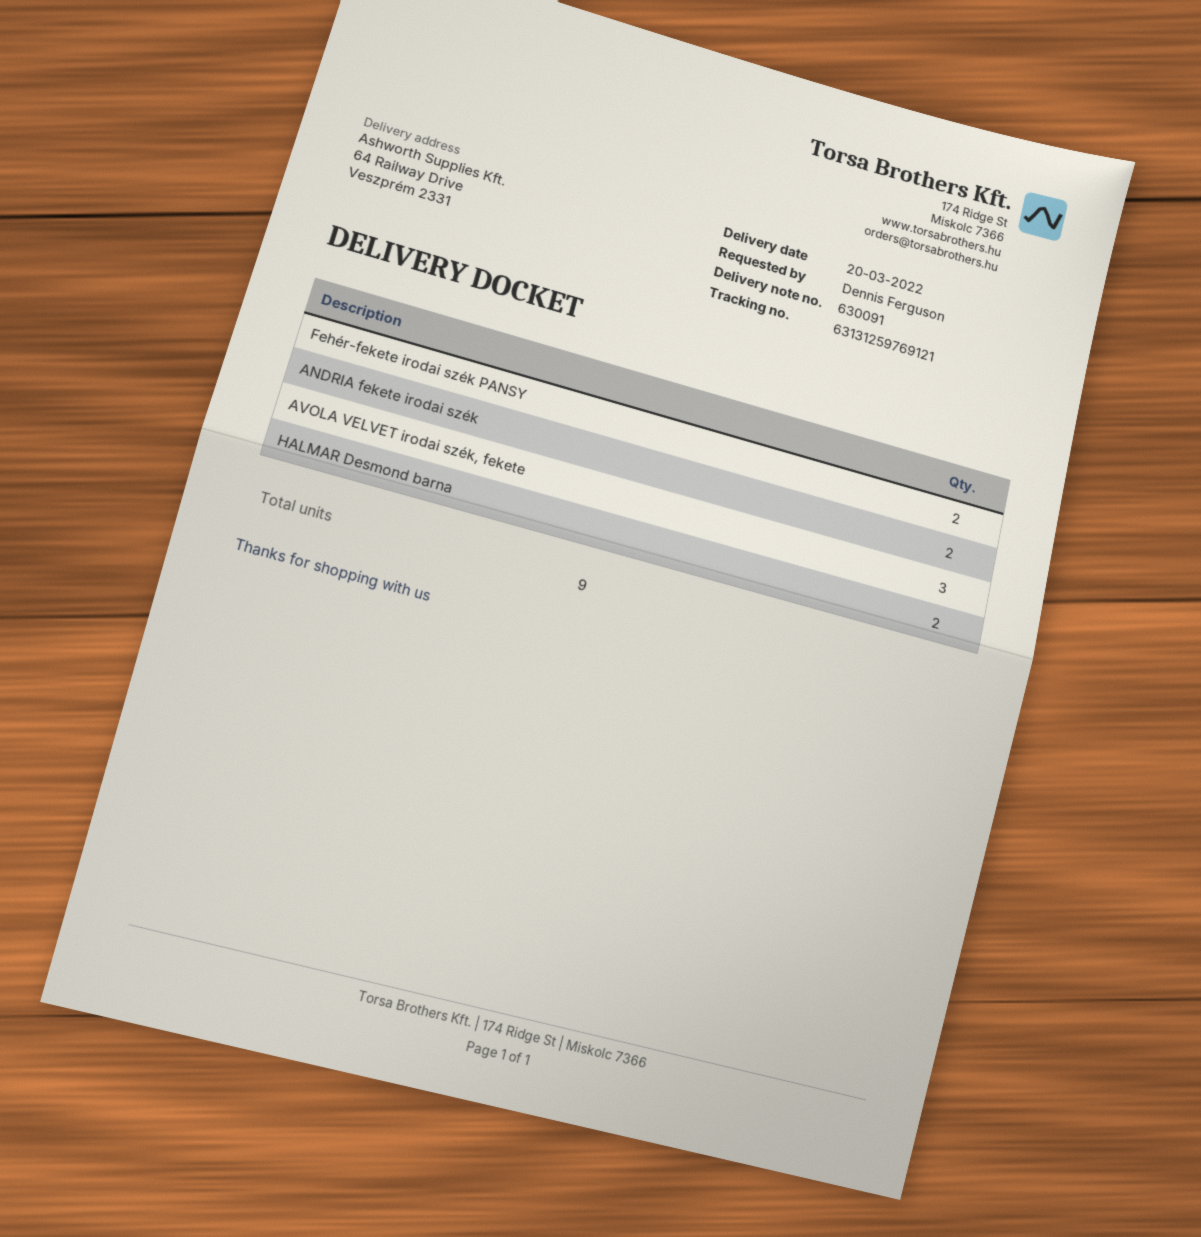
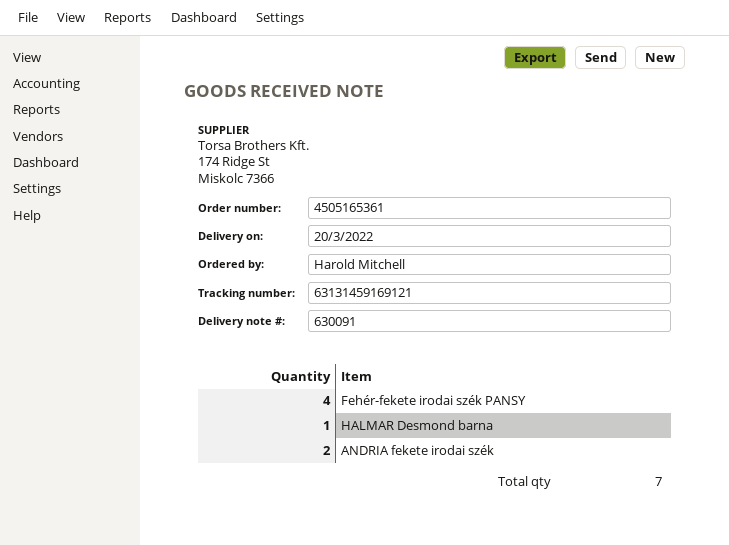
ordered by: Dennis Ferguson -> Harold Mitchell
tracking number: 63131259769121 -> 63131459169121
Fehér-fekete irodai szék PANSY: 2 -> 4
AVOLA VELVET irodai szék, fekete: 3 -> none
HALMAR Desmond barna: 2 -> 1
total quantity: 9 -> 7

